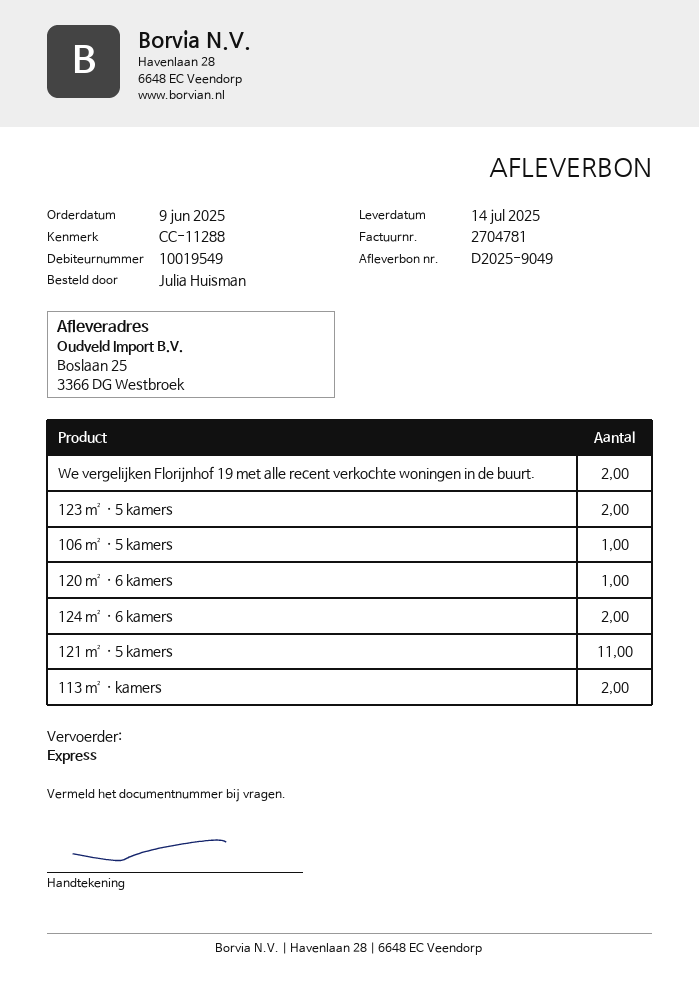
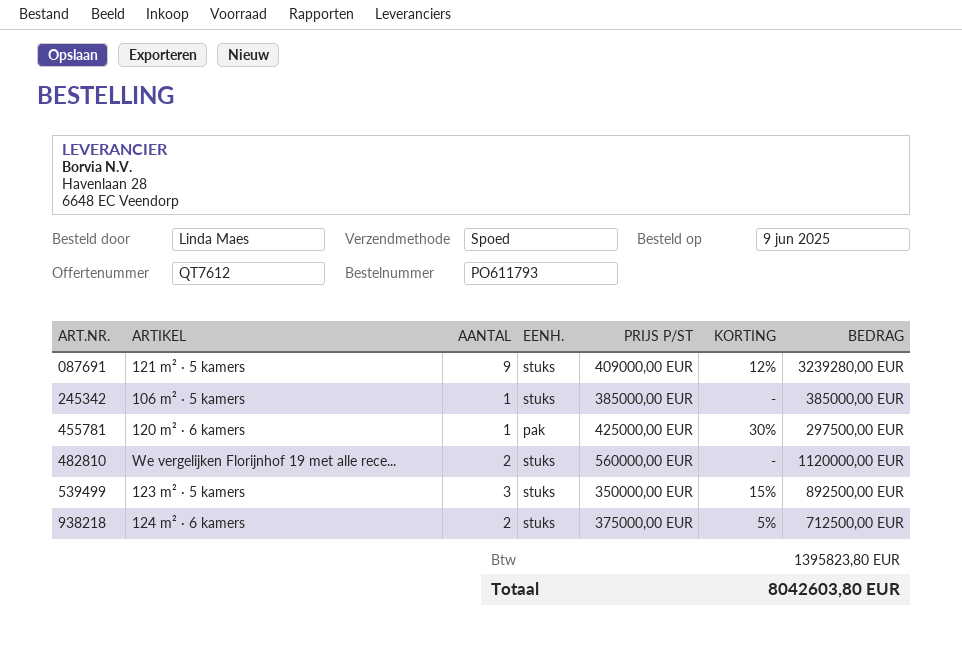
ordered by: Julia Huisman -> Linda Maes
123 m² · 5 kamers: 2 -> 3
121 m² · 5 kamers: 11 -> 9
113 m² · kamers: 2 -> none

